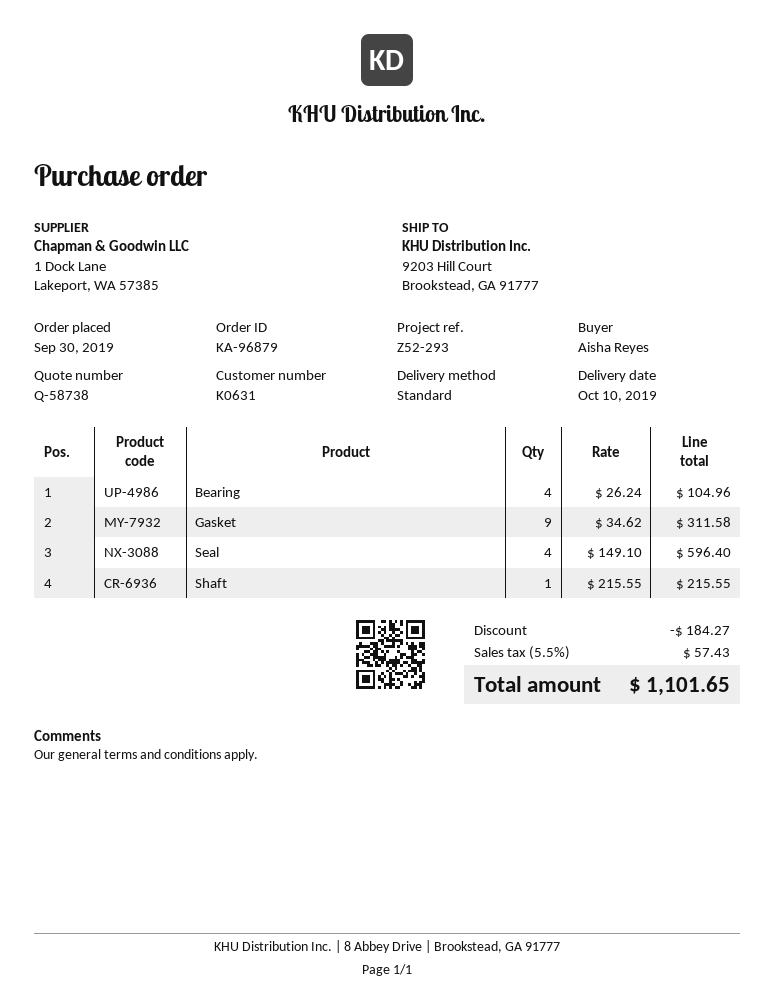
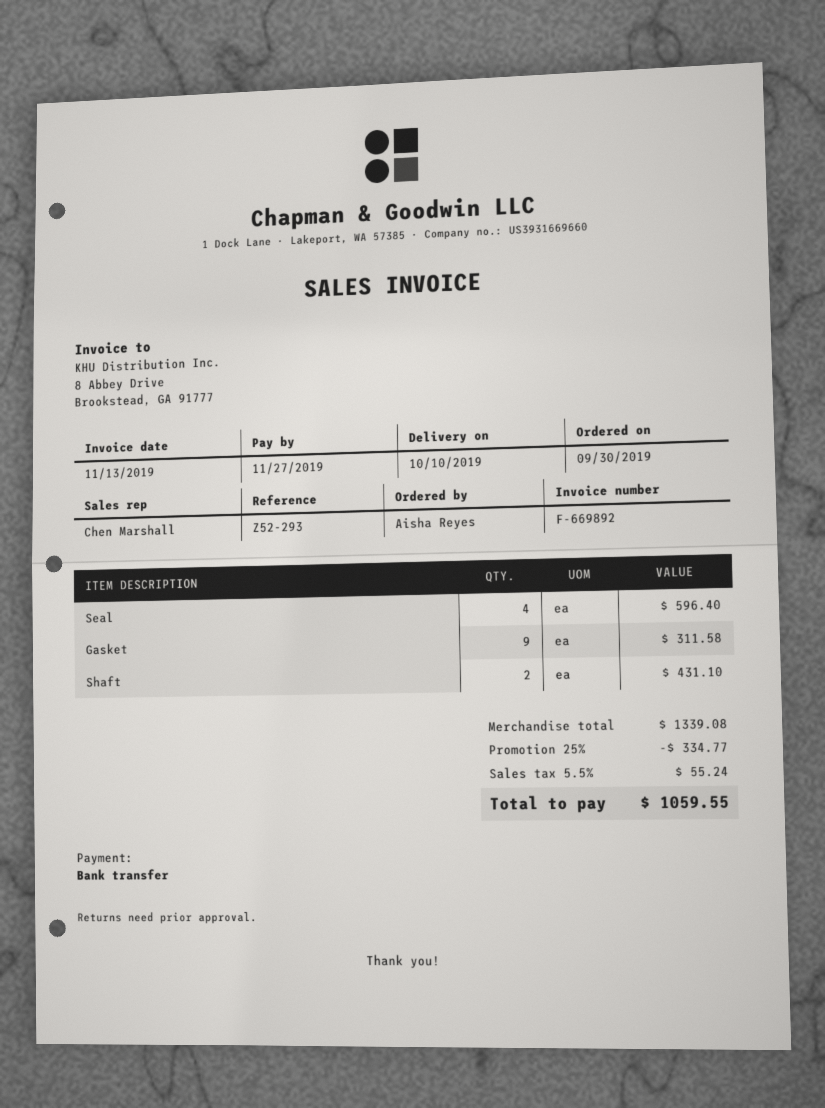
Bearing: 4 for 104.96 -> none
Shaft: 1 for 215.55 -> 2 for 431.10
discount: 184.27 -> 334.77
tax: 5.5% = 57.43 -> 5.5% = 55.24
total: 1101.65 -> 1059.55

